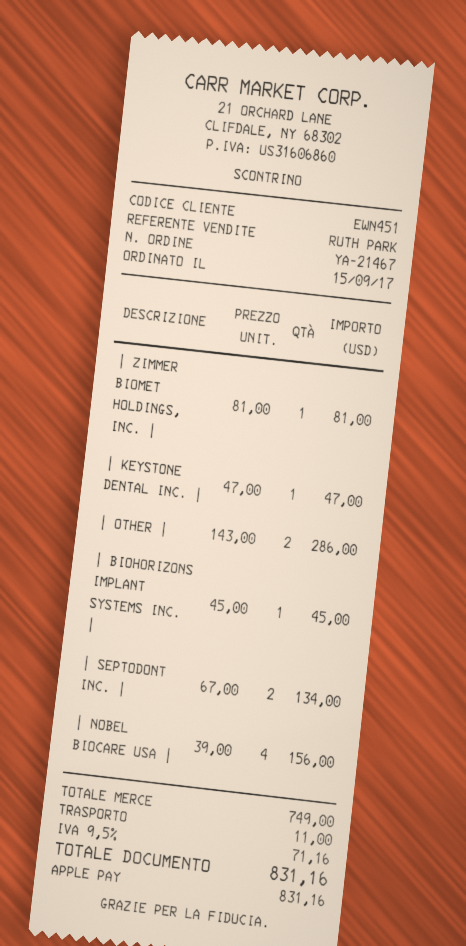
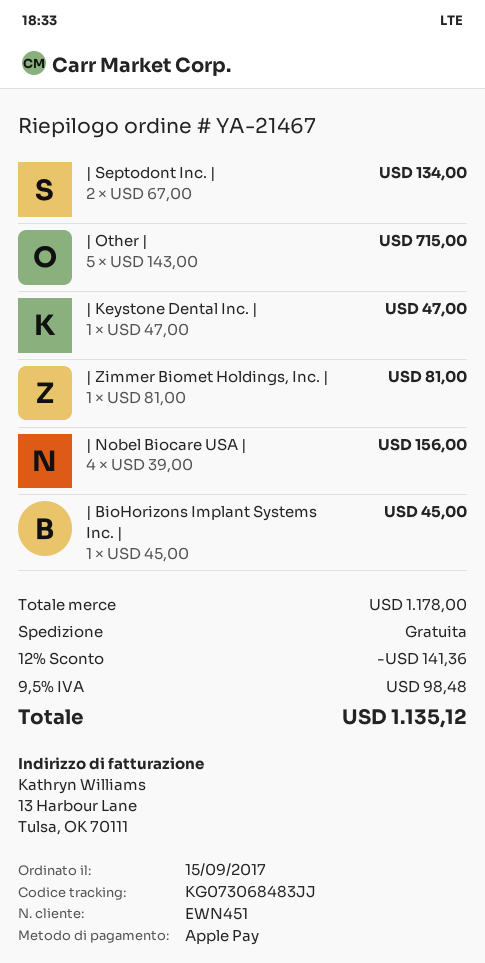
| OTHER |: 2 x 143.00 = 286.00 -> 5 x 143.00 = 715.00
subtotal: 749.00 -> 1178.00
discount: none -> 12% = 141.36
shipping: 11.00 -> 0.00
tax: 9.5% = 71.16 -> 9.5% = 98.48
total: 831.16 -> 1135.12

